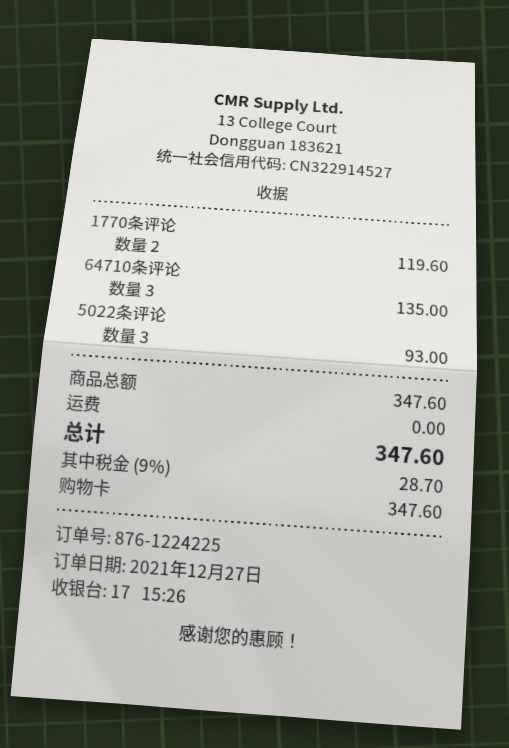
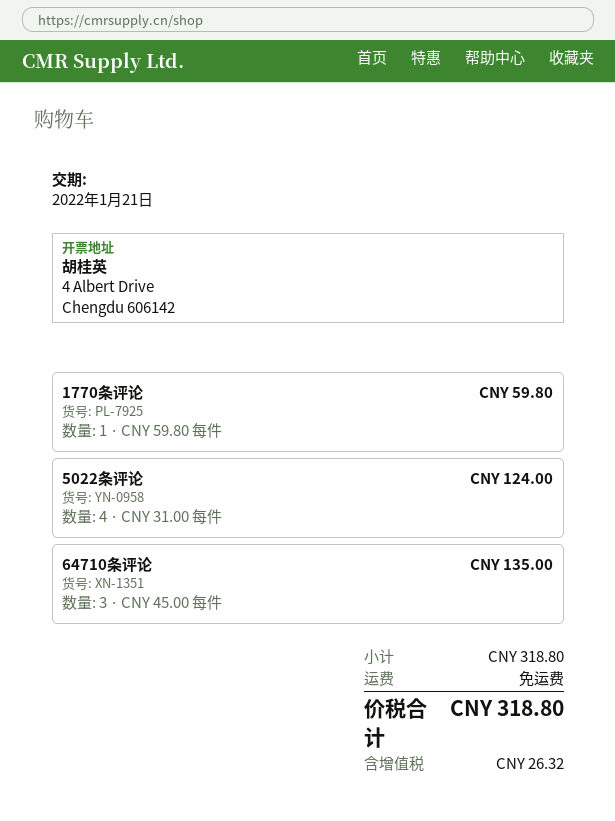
1770条评论: 2 for 119.60 -> 1 for 59.80
5022条评论: 3 for 93.00 -> 4 for 124.00
subtotal: 347.60 -> 318.80
tax: 28.70 -> 26.32
total: 347.60 -> 318.80

